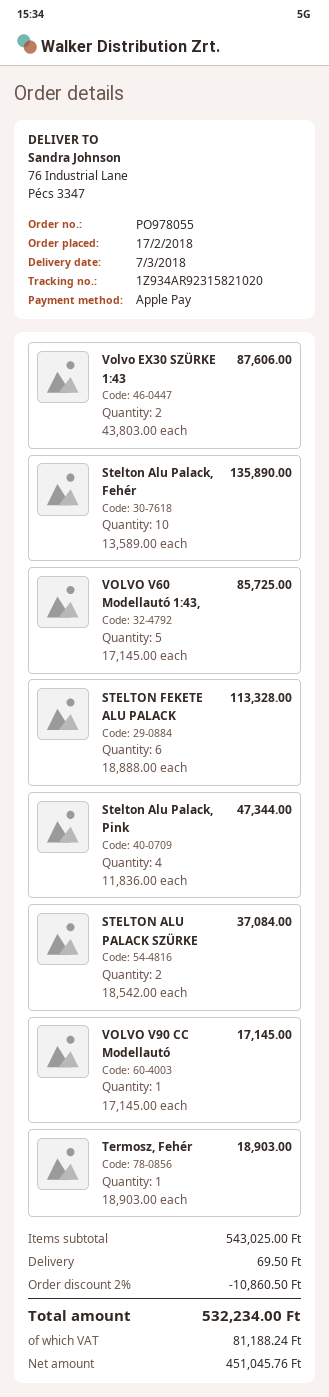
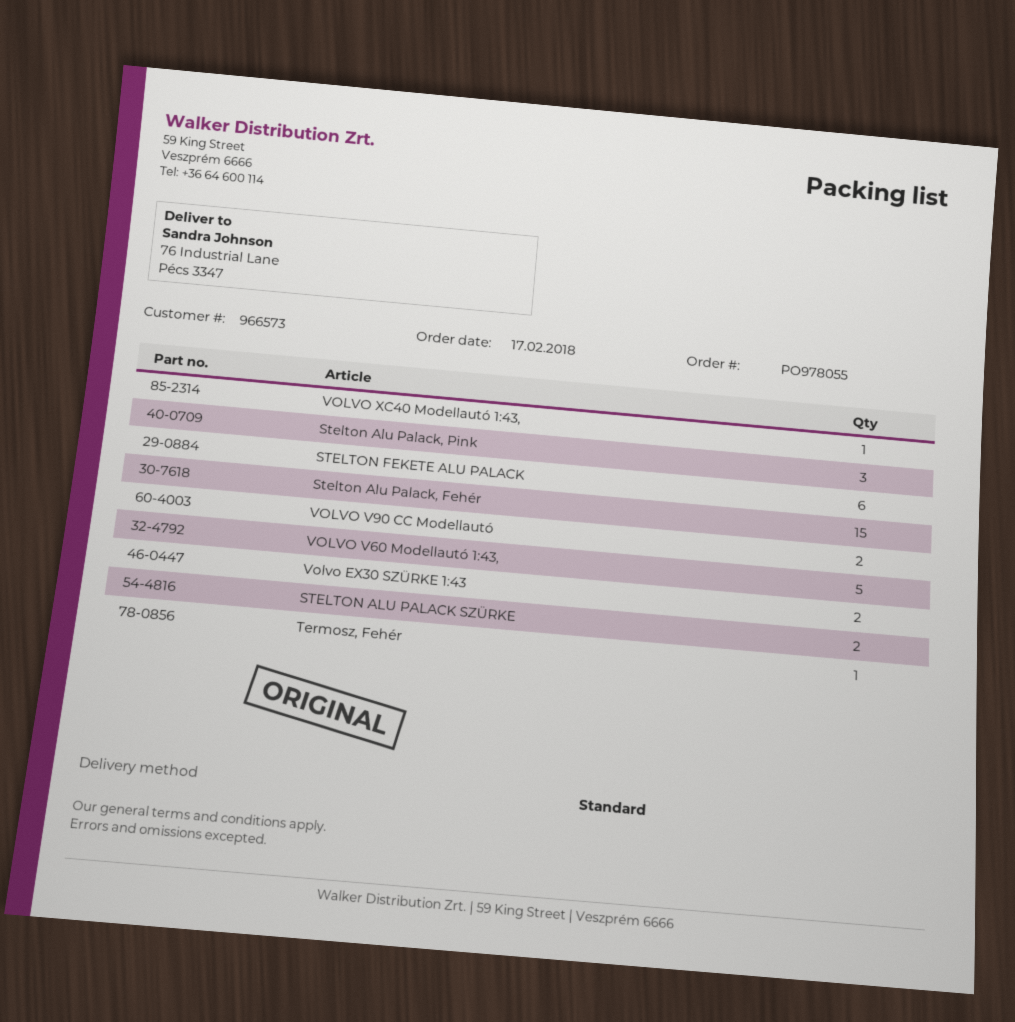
Stelton Alu Palack, Fehér: 10 -> 15
Stelton Alu Palack, Pink: 4 -> 3
VOLVO V90 CC Modellautó: 1 -> 2
VOLVO XC40 Modellautó 1:43,: none -> 1

